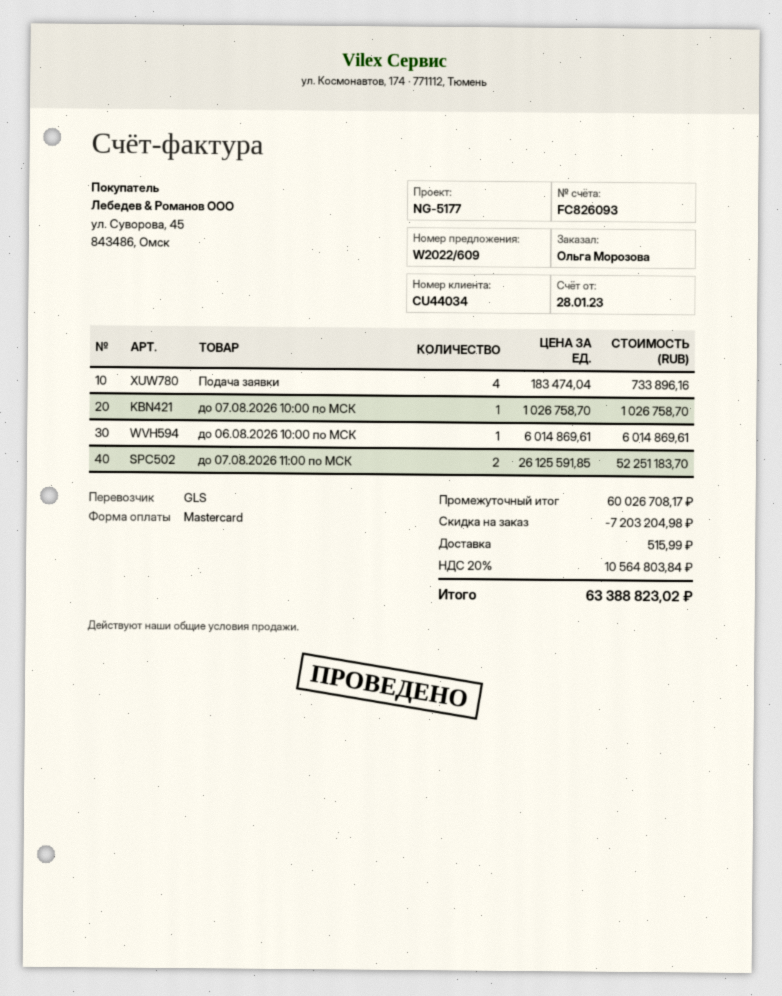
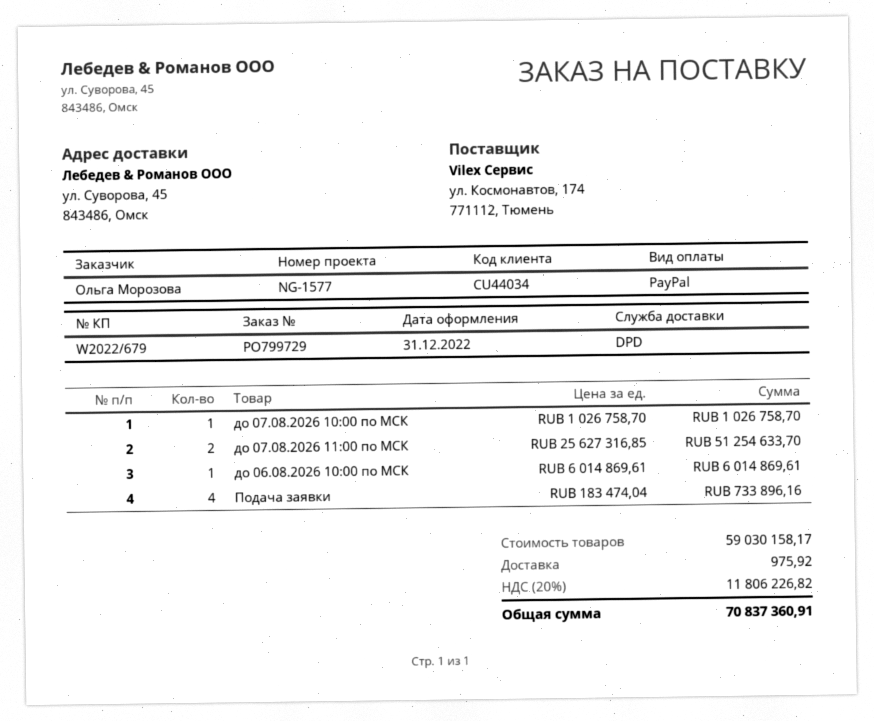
quote number: W2022/609 -> W2022/679
reference: NG-5177 -> NG-1577
payment method: Mastercard -> PayPal
shipping method: GLS -> DPD
до 07.08.2026 11:00 по МСК: 2 x 26125591.85 = 52251183.70 -> 2 x 25627316.85 = 51254633.70
subtotal: 60026708.17 -> 59030158.17
discount: 7203204.98 -> none
shipping: 515.99 -> 975.92
tax: 20% = 10564803.84 -> 20% = 11806226.82
total: 63388823.02 -> 70837360.91

